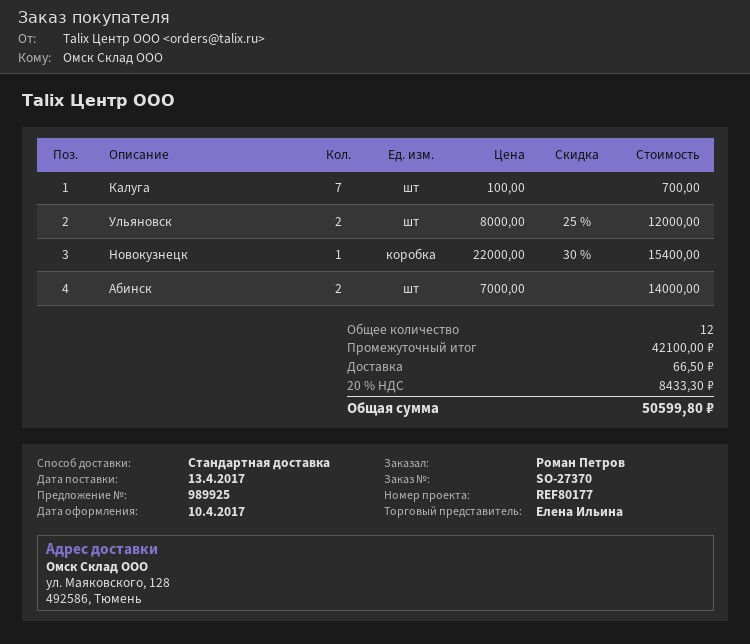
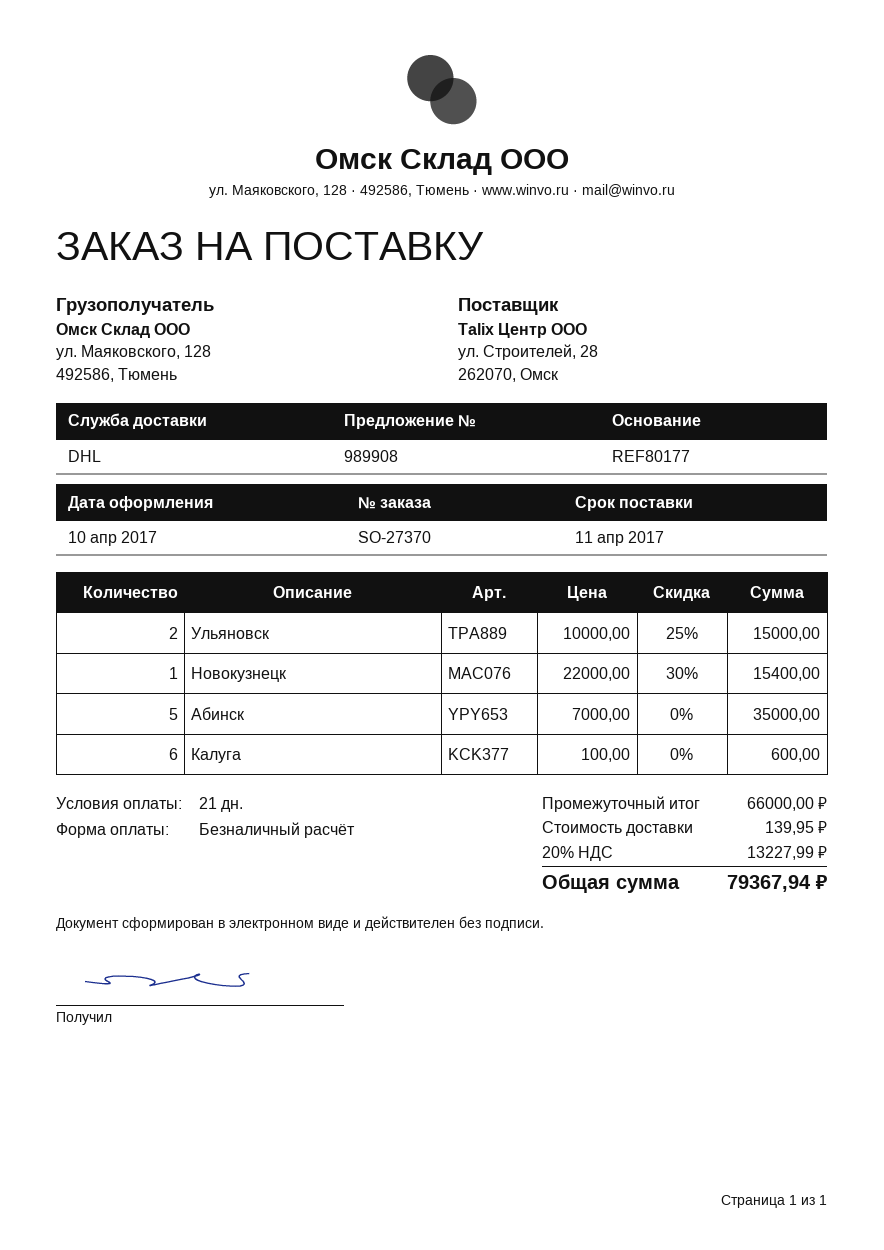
quote number: 989925 -> 989908
delivery date: 2017-04-13 -> 2017-04-11
shipping method: standard -> DHL
Калуга: 7 x 100.00 = 700.00 -> 6 x 100.00 = 600.00
Ульяновск: 2 x 8000.00 - 25% = 12000.00 -> 2 x 10000.00 - 25% = 15000.00
Абинск: 2 x 7000.00 = 14000.00 -> 5 x 7000.00 = 35000.00
subtotal: 42100.00 -> 66000.00
shipping: 66.50 -> 139.95
tax: 20% = 8433.30 -> 20% = 13227.99
total: 50599.80 -> 79367.94

